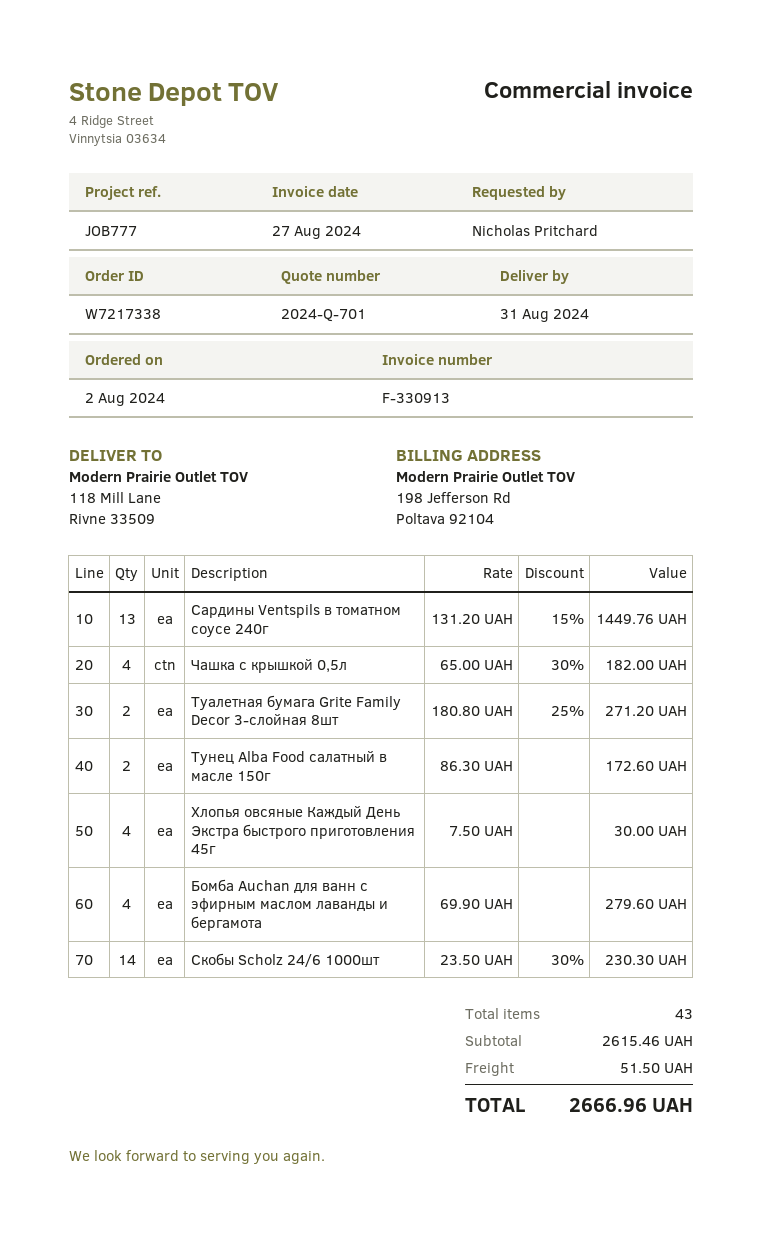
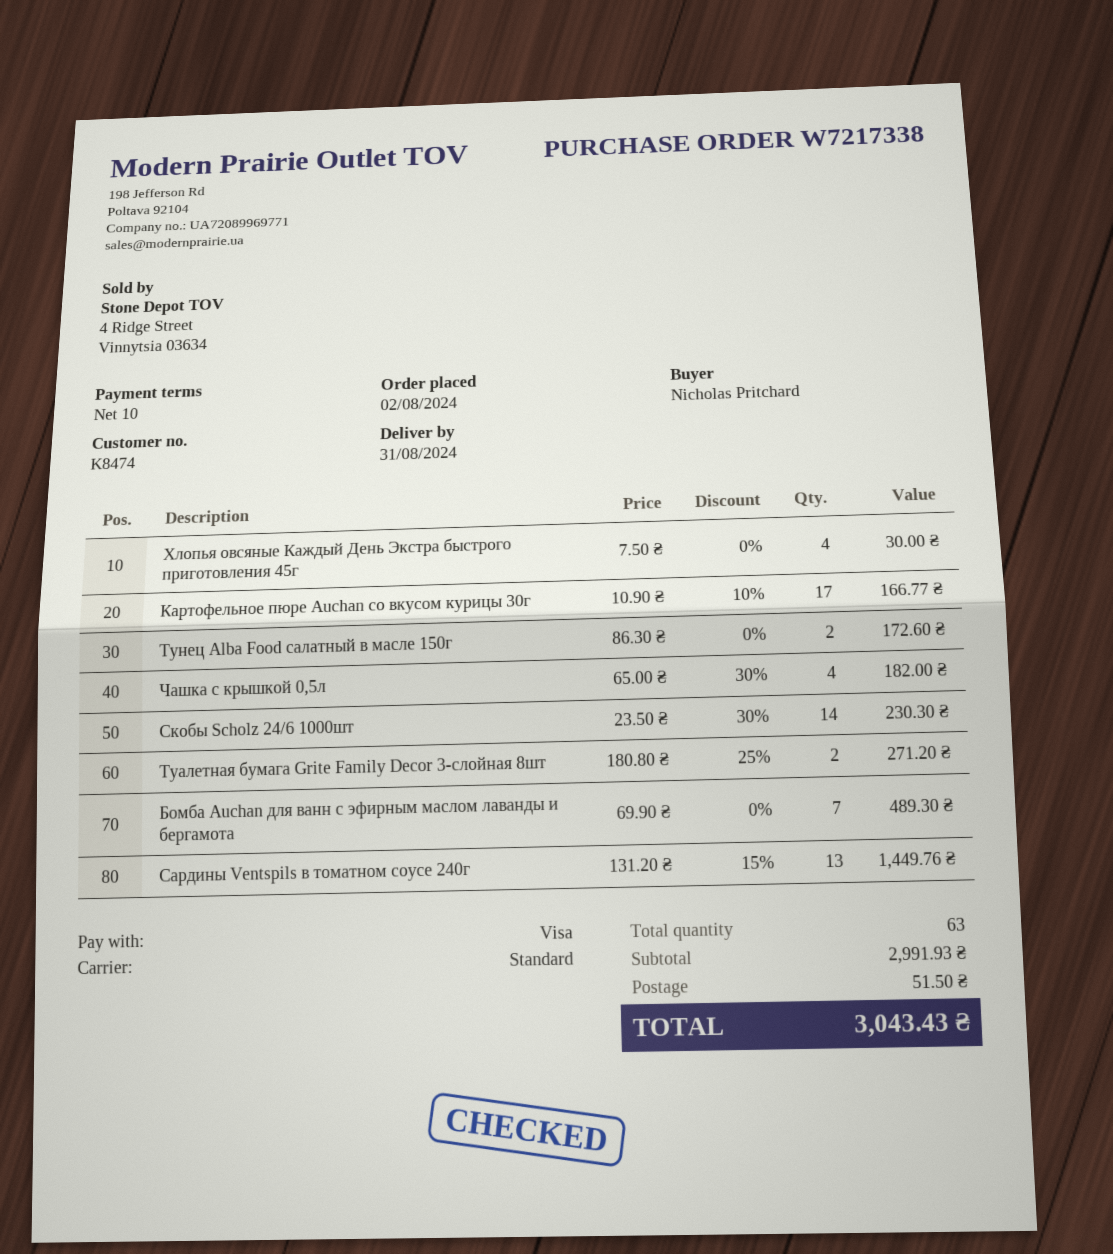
Бомба Auchan для ванн с эфирным маслом лаванды и бергамота: 4 x 69.90 = 279.60 -> 7 x 69.90 = 489.30
Картофельное пюре Auchan со вкусом курицы 30г: none -> 17 x 10.90 - 10% = 166.77
total quantity: 43 -> 63
subtotal: 2615.46 -> 2991.93
total: 2666.96 -> 3043.43

